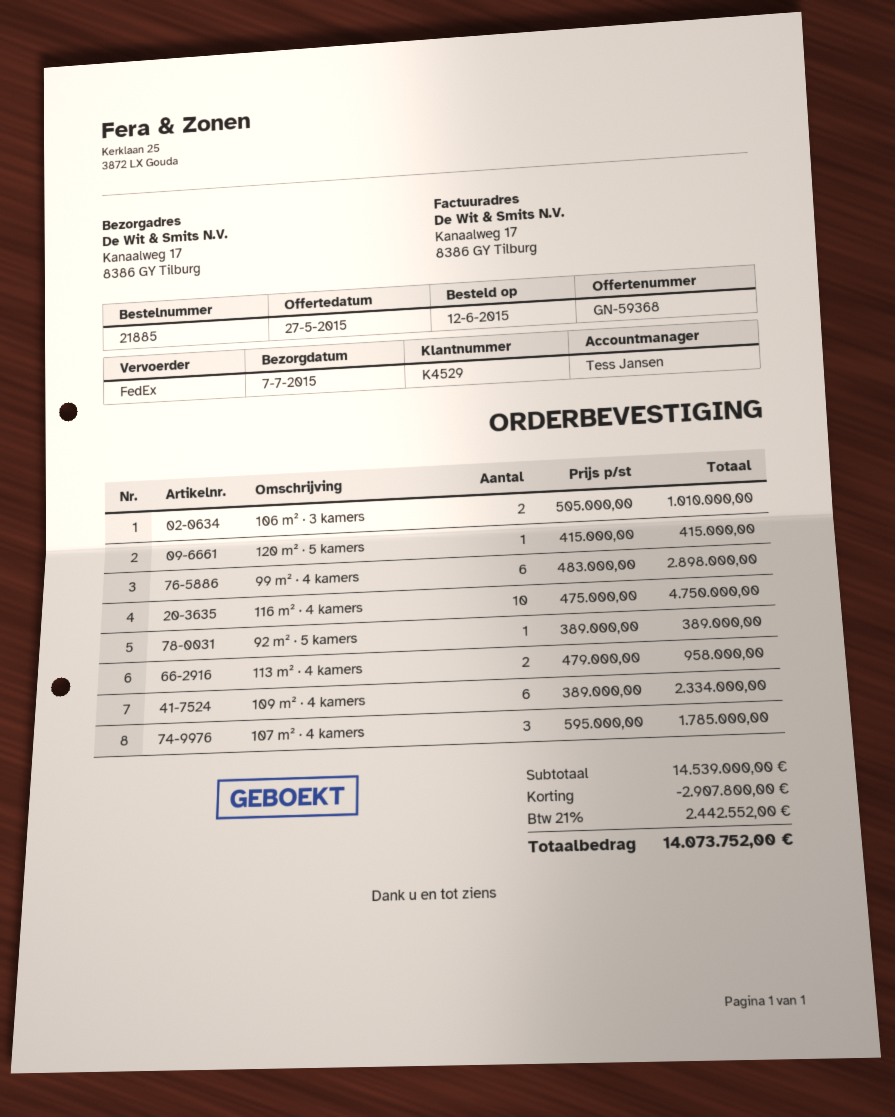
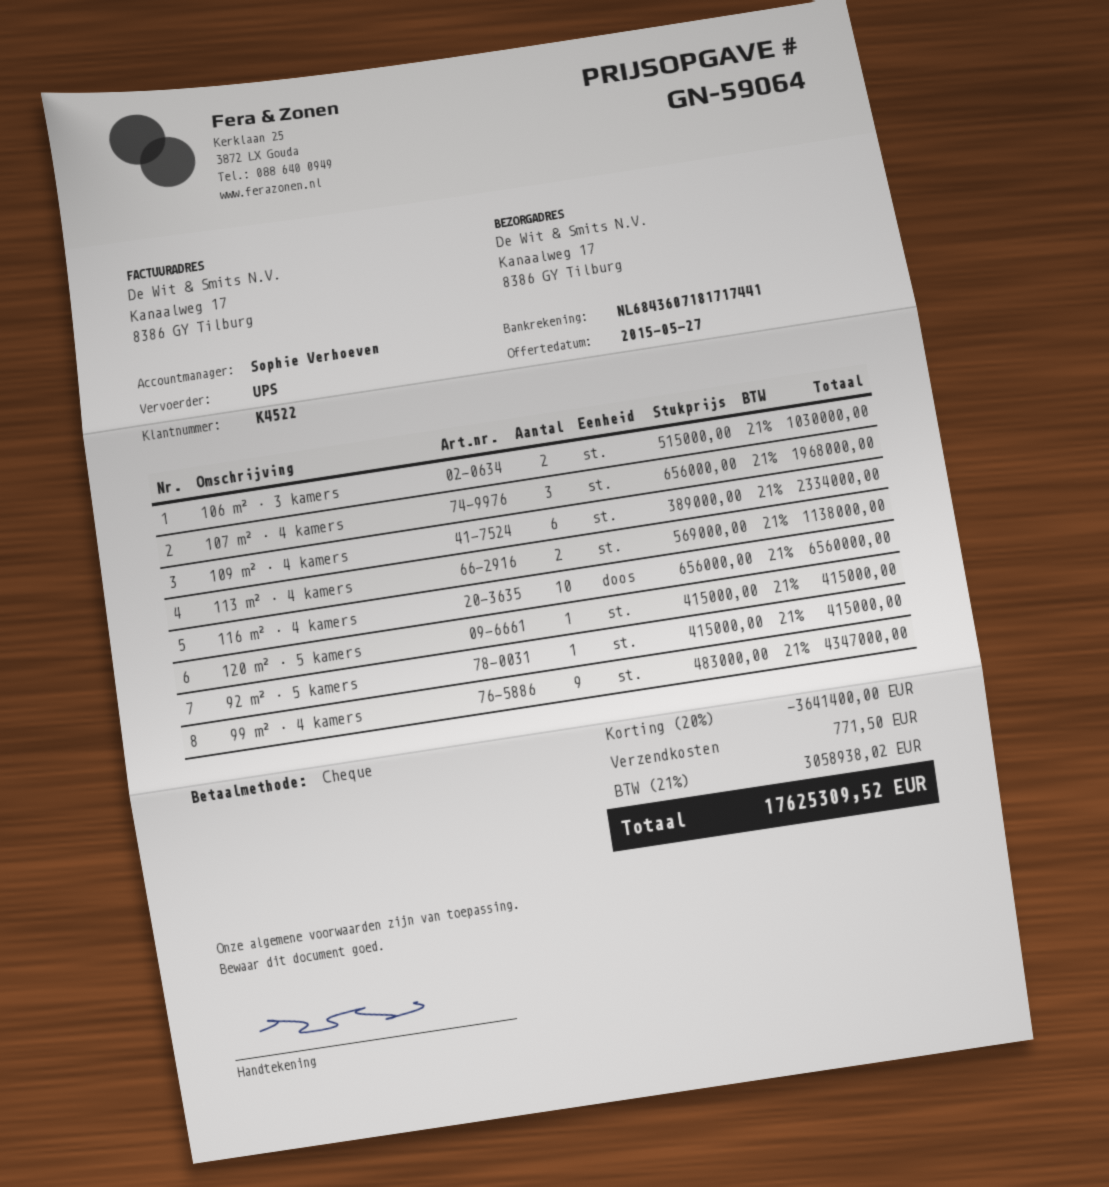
quote number: GN-59368 -> GN-59064
customer number: K4529 -> K4522
sales rep: Tess Jansen -> Sophie Verhoeven
shipping method: FedEx -> UPS
106 m² · 3 kamers: 2 x 505000.00 = 1010000.00 -> 2 x 515000.00 = 1030000.00
99 m² · 4 kamers: 6 x 483000.00 = 2898000.00 -> 9 x 483000.00 = 4347000.00
116 m² · 4 kamers: 10 x 475000.00 = 4750000.00 -> 10 x 656000.00 = 6560000.00
92 m² · 5 kamers: 1 x 389000.00 = 389000.00 -> 1 x 415000.00 = 415000.00
113 m² · 4 kamers: 2 x 479000.00 = 958000.00 -> 2 x 569000.00 = 1138000.00
107 m² · 4 kamers: 3 x 595000.00 = 1785000.00 -> 3 x 656000.00 = 1968000.00
discount: 2907800.00 -> 3641400.00
shipping: none -> 771.50
tax: 21% = 2442552.00 -> 21% = 3058938.02
total: 14073752.00 -> 17625309.52

